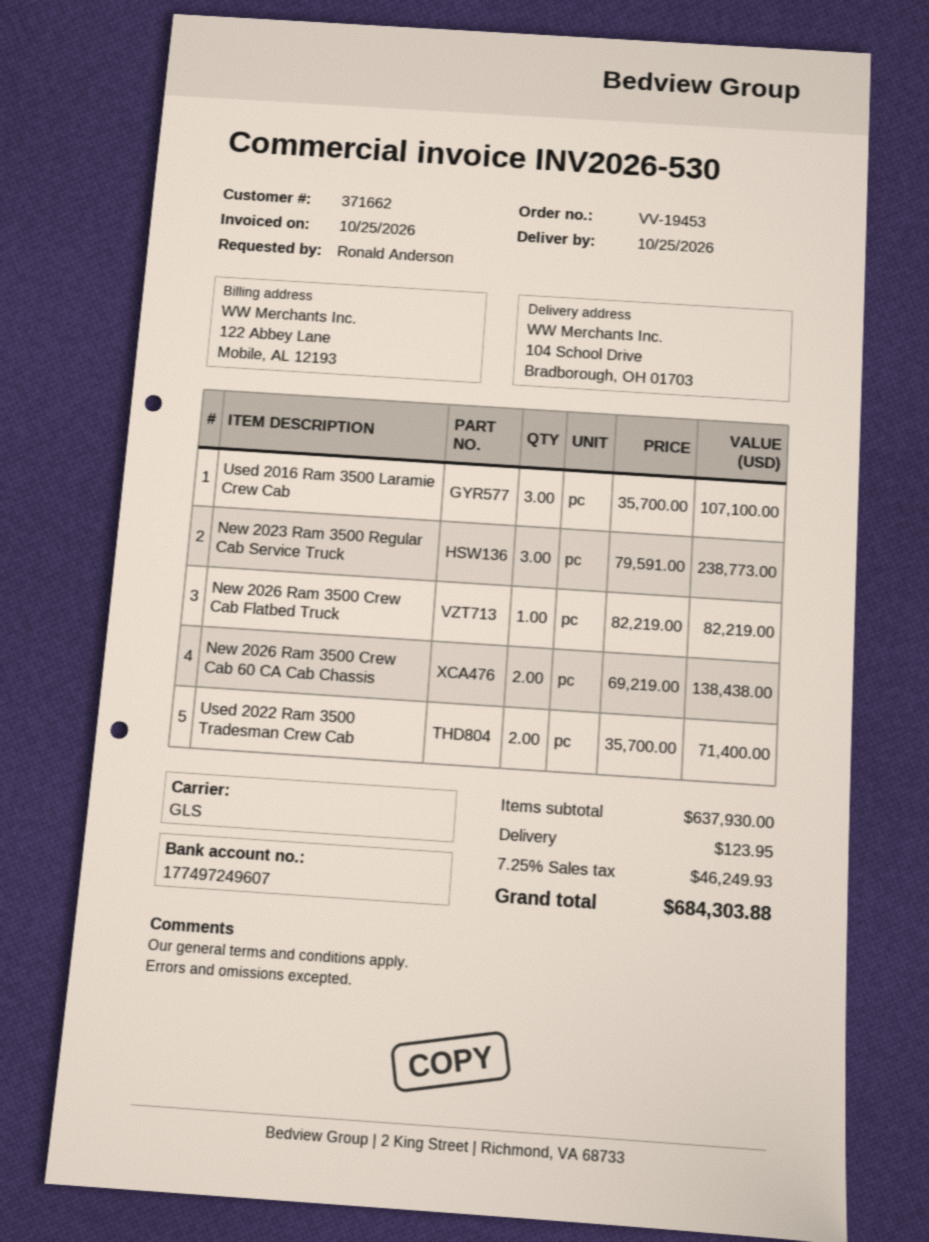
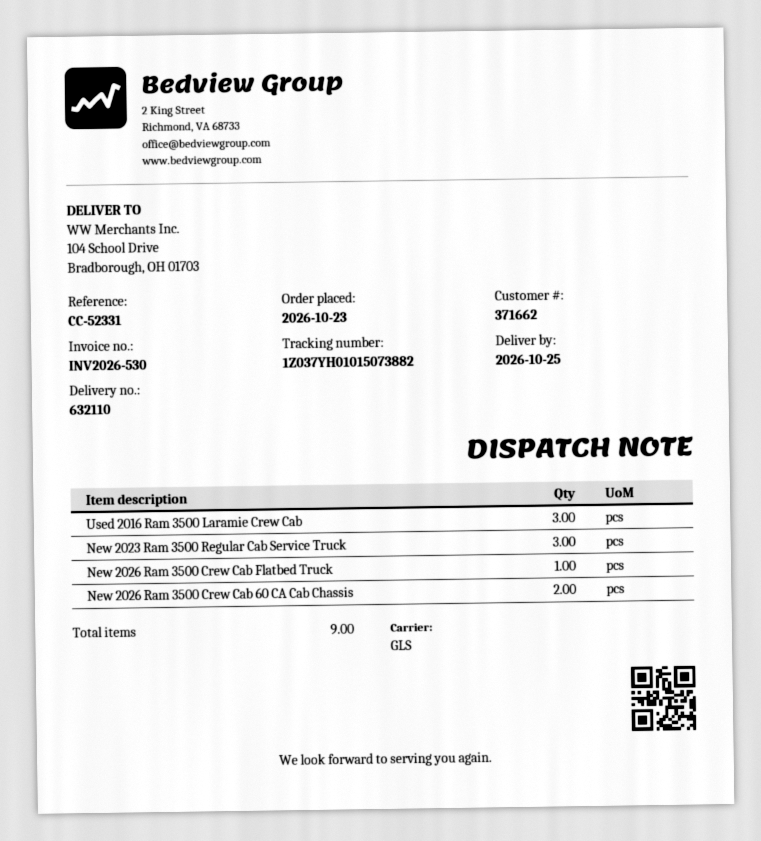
Used 2022 Ram 3500 Tradesman Crew Cab: 2 -> none

